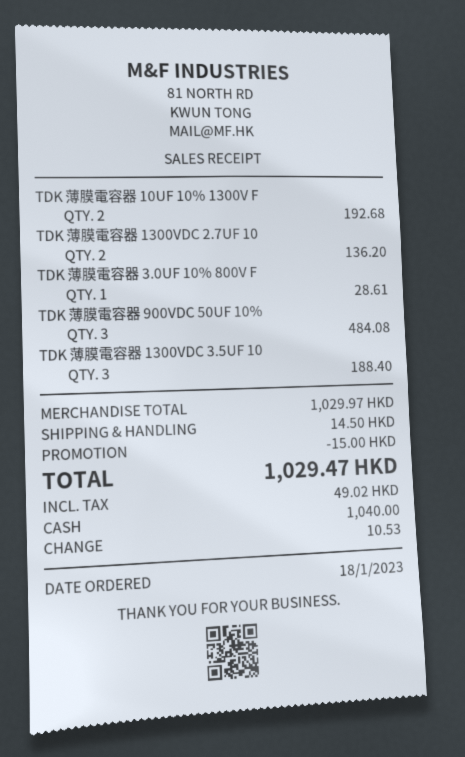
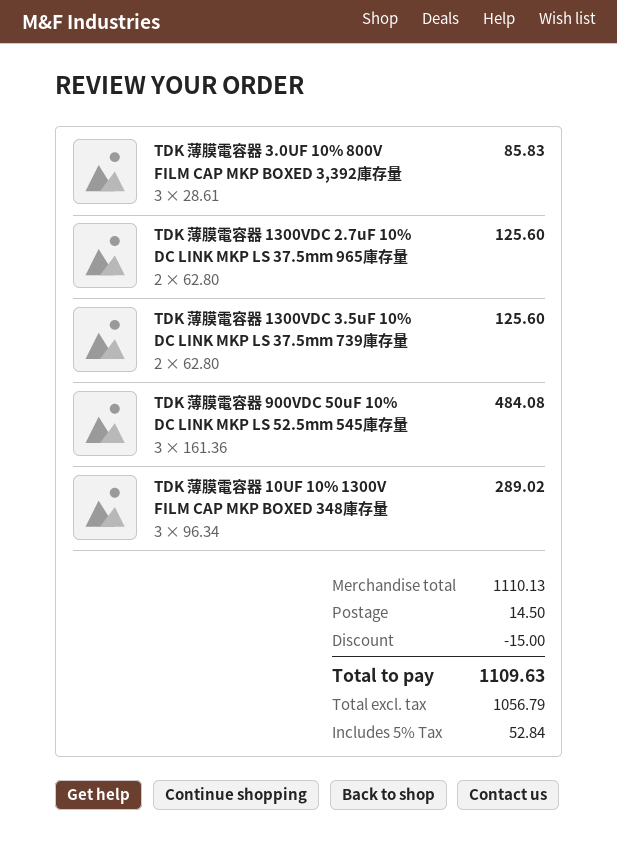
TDK 薄膜電容器 10UF 10% 1300V F: 2 for 192.68 -> 3 for 289.02
TDK 薄膜電容器 1300VDC 2.7UF 10: 2 for 136.20 -> 2 for 125.60
TDK 薄膜電容器 3.0UF 10% 800V F: 1 for 28.61 -> 3 for 85.83
TDK 薄膜電容器 1300VDC 3.5UF 10: 3 for 188.40 -> 2 for 125.60
subtotal: 1029.97 -> 1110.13
tax: 49.02 -> 52.84
total: 1029.47 -> 1109.63

